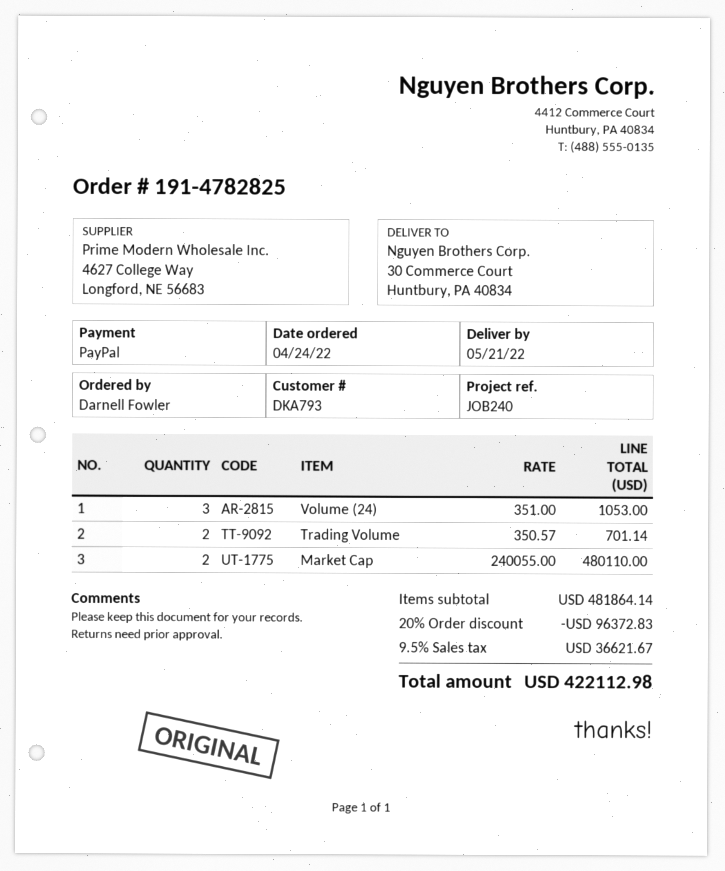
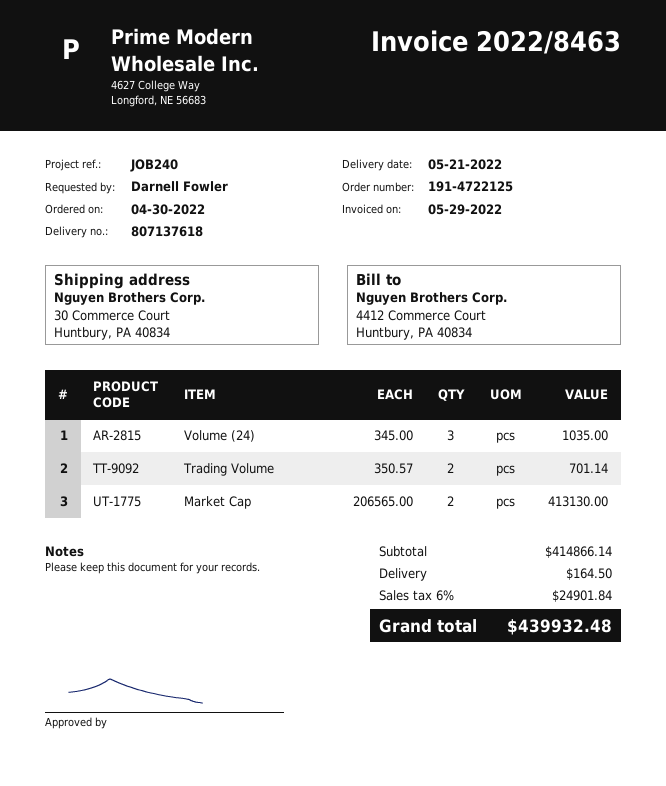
order number: 191-4782825 -> 191-4722125
order date: 2022-04-24 -> 2022-04-30
Volume (24): 3 x 351.00 = 1053.00 -> 3 x 345.00 = 1035.00
Market Cap: 2 x 240055.00 = 480110.00 -> 2 x 206565.00 = 413130.00
subtotal: 481864.14 -> 414866.14
discount: 20% = 96372.83 -> none
shipping: none -> 164.50
tax: 9.5% = 36621.67 -> 6% = 24901.84
total: 422112.98 -> 439932.48

